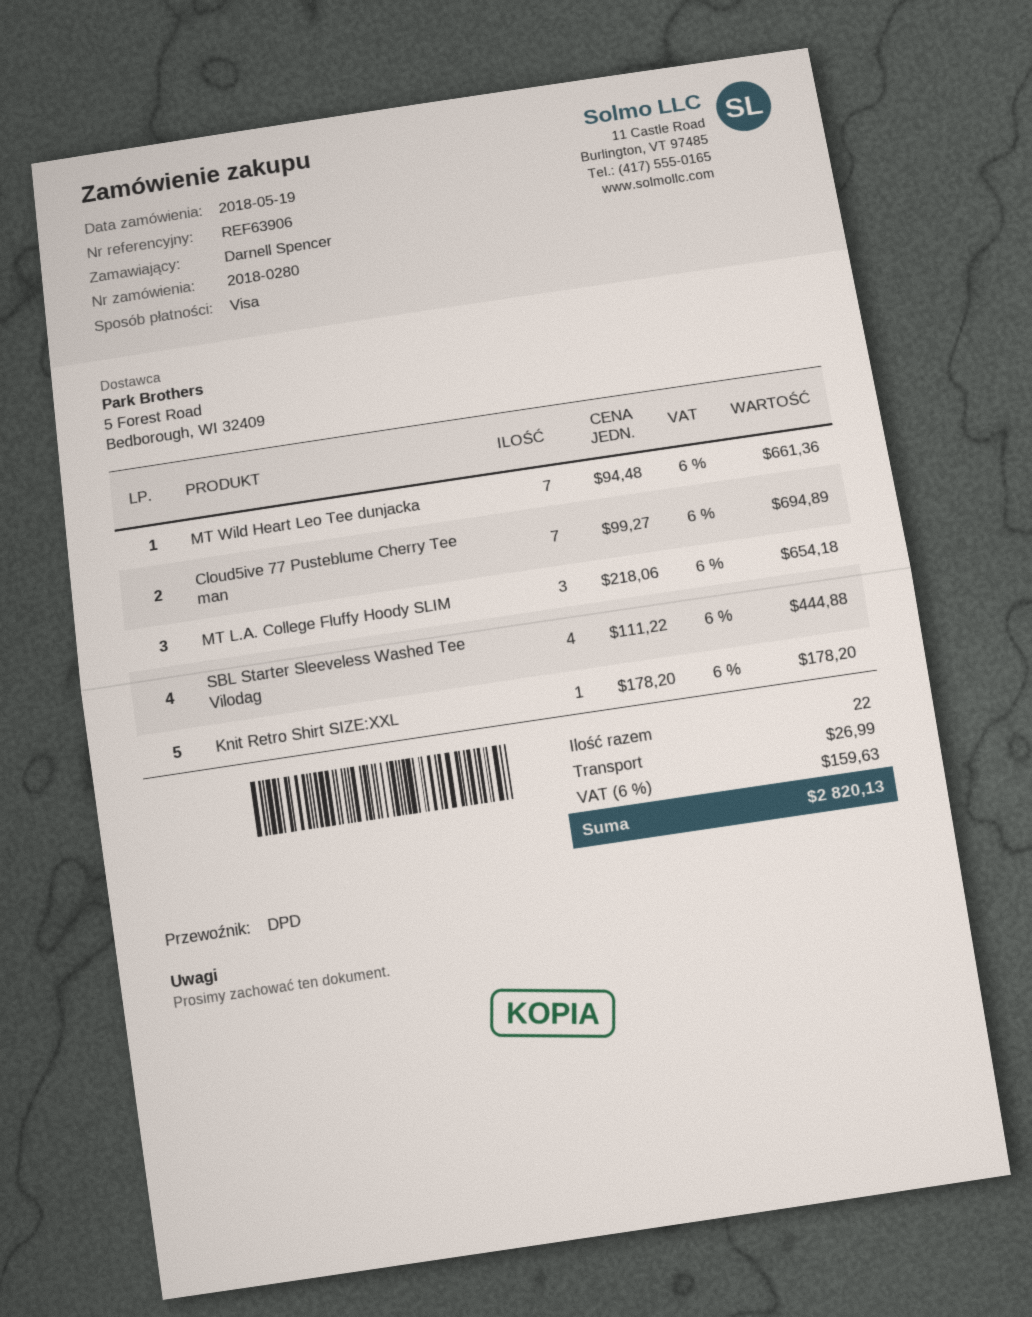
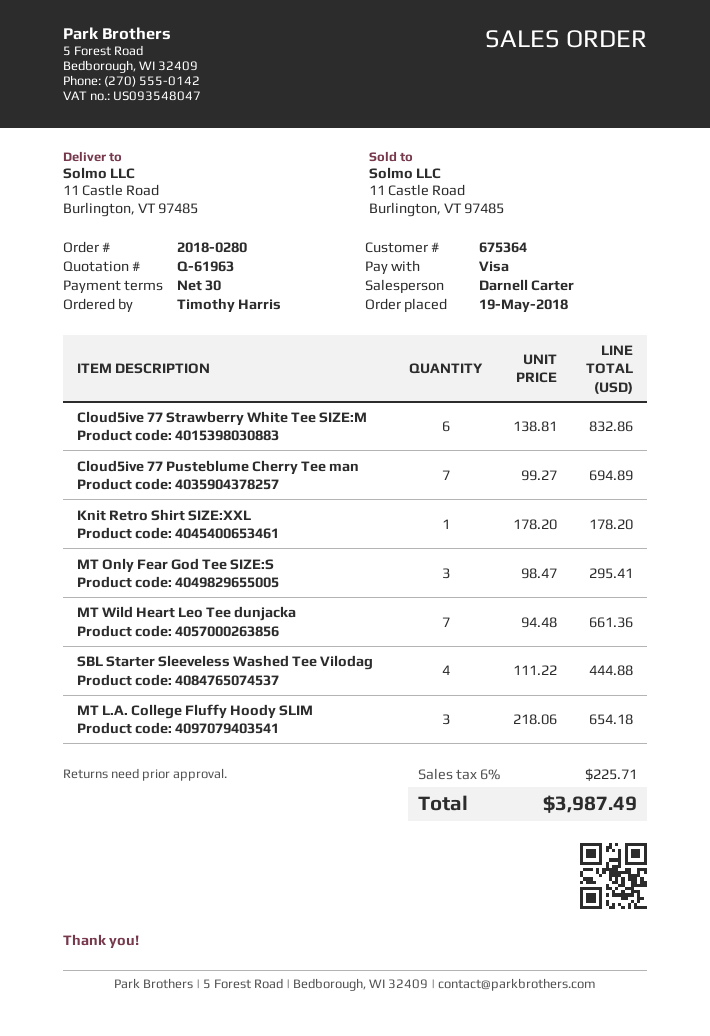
ordered by: Darnell Spencer -> Timothy Harris
Cloud5ive 77 Strawberry White Tee SIZE:M: none -> 6 x 138.81 = 832.86
MT Only Fear God Tee SIZE:S: none -> 3 x 98.47 = 295.41
shipping: 26.99 -> none
tax: 6% = 159.63 -> 6% = 225.71
total: 2820.13 -> 3987.49

